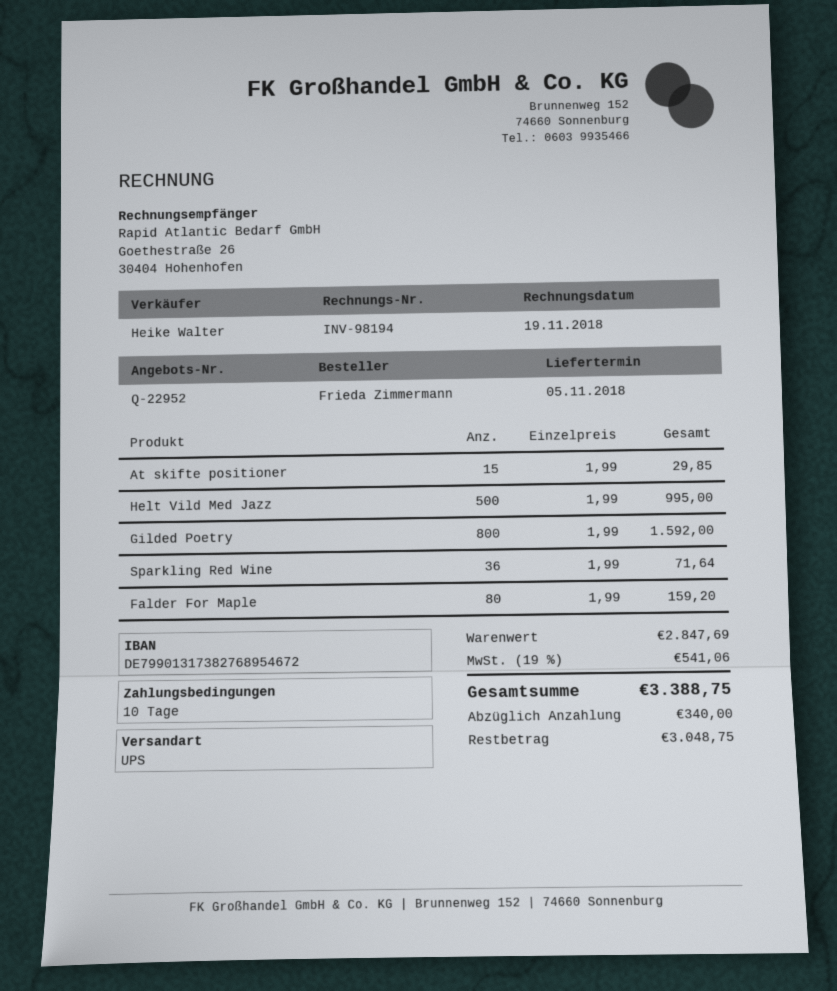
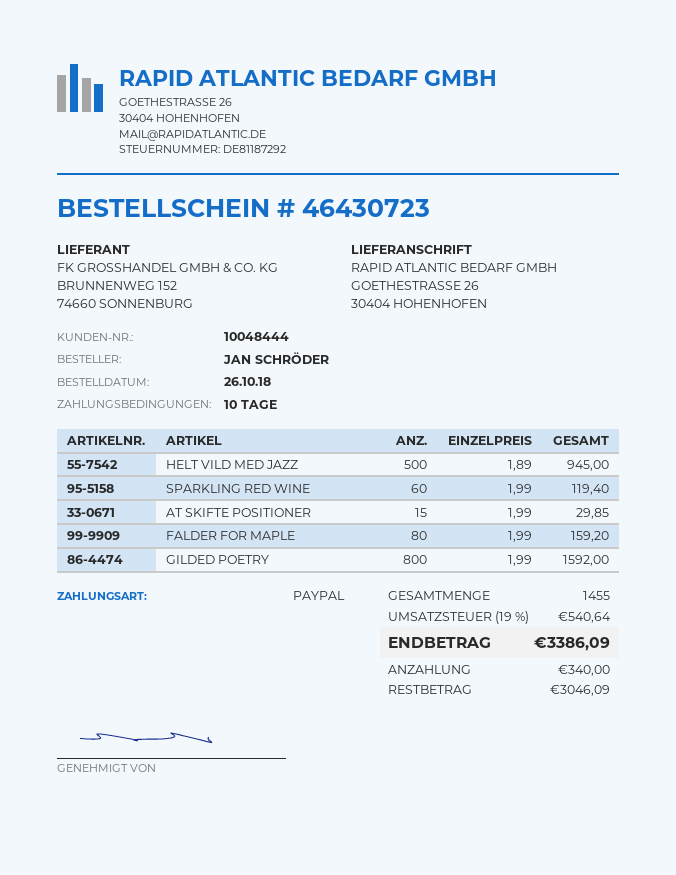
ordered by: Frieda Zimmermann -> JAN SCHRÖDER
Helt Vild Med Jazz: 500 x 1.99 = 995.00 -> 500 x 1.89 = 945.00
Sparkling Red Wine: 36 x 1.99 = 71.64 -> 60 x 1.99 = 119.40
tax: 19% = 541.06 -> 19% = 540.64
total: 3388.75 -> 3386.09
balance: 3048.75 -> 3046.09

